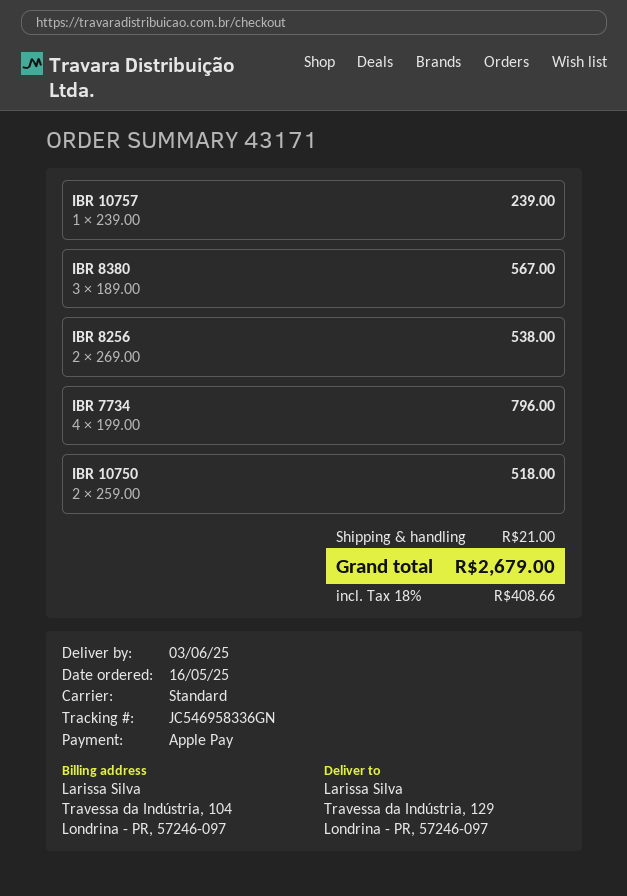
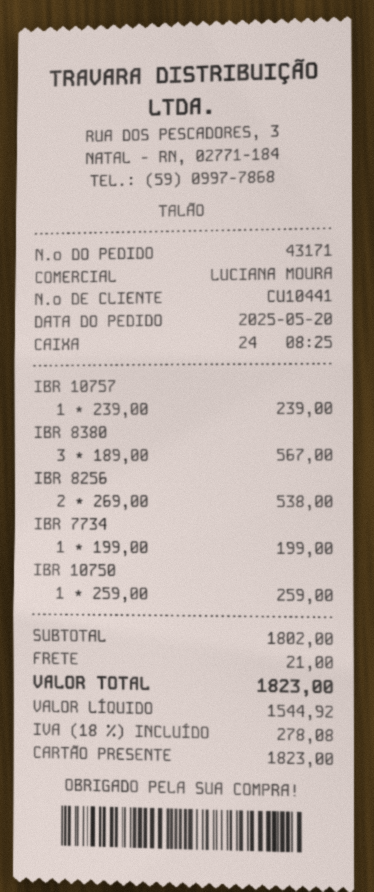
order date: 2025-05-16 -> 2025-05-20
payment method: Apple Pay -> gift card
IBR 7734: 4 x 199.00 = 796.00 -> 1 x 199.00 = 199.00
IBR 10750: 2 x 259.00 = 518.00 -> 1 x 259.00 = 259.00
tax: 18% = 408.66 -> 18% = 278.08
total: 2679.00 -> 1823.00

